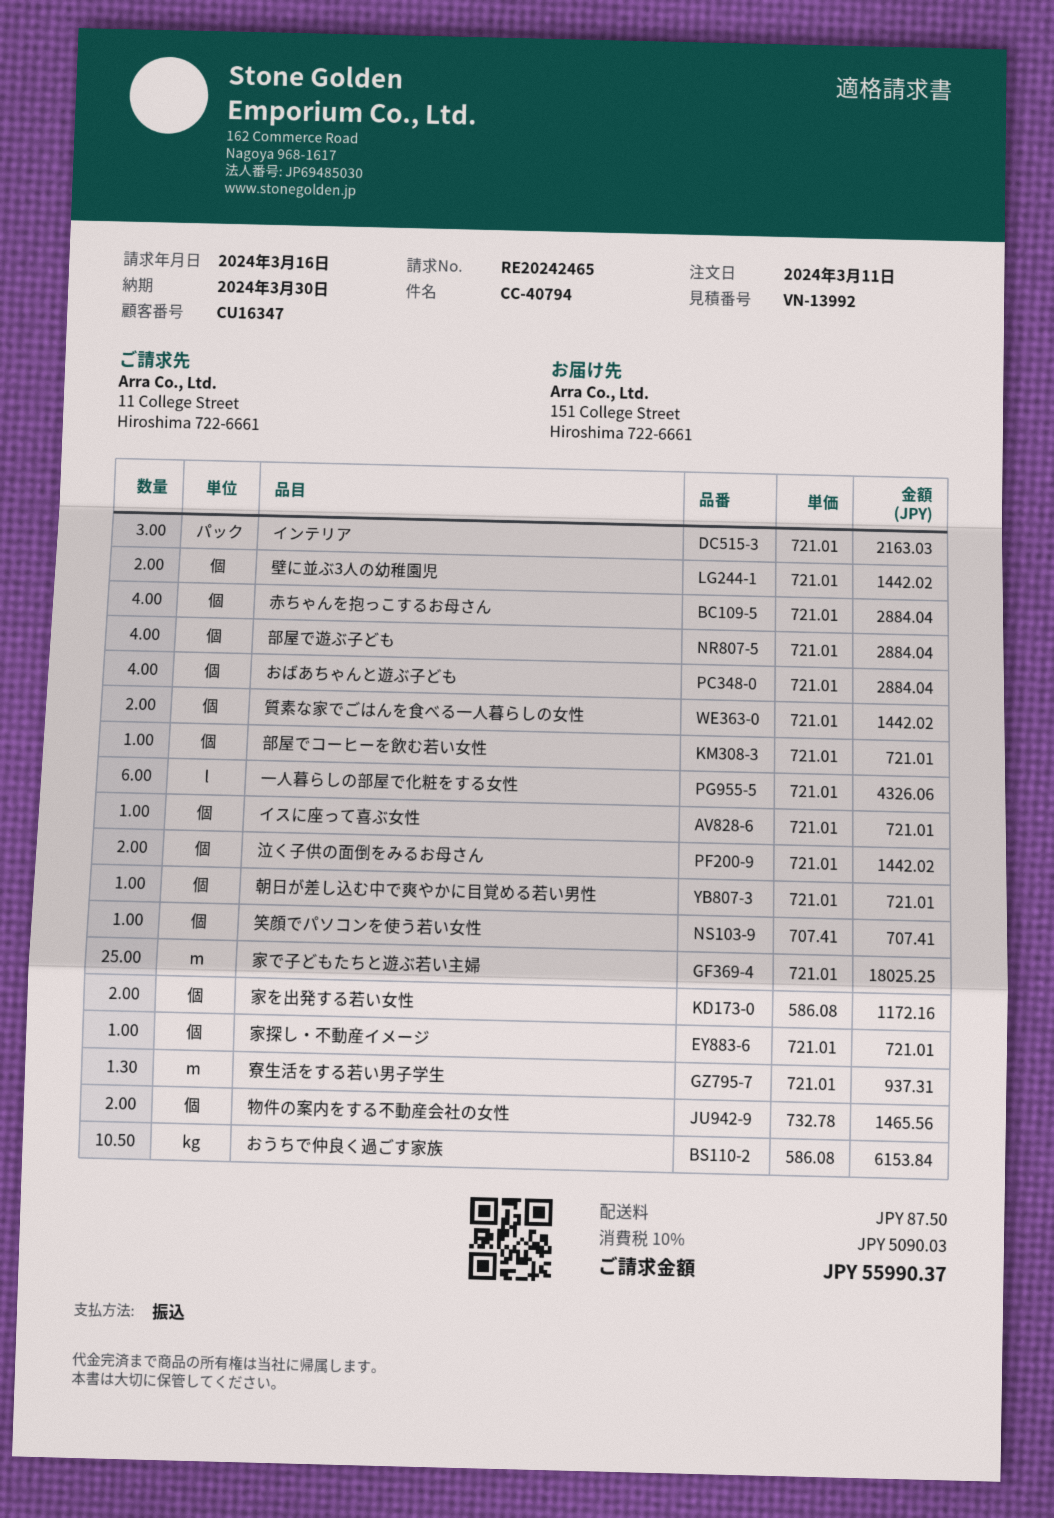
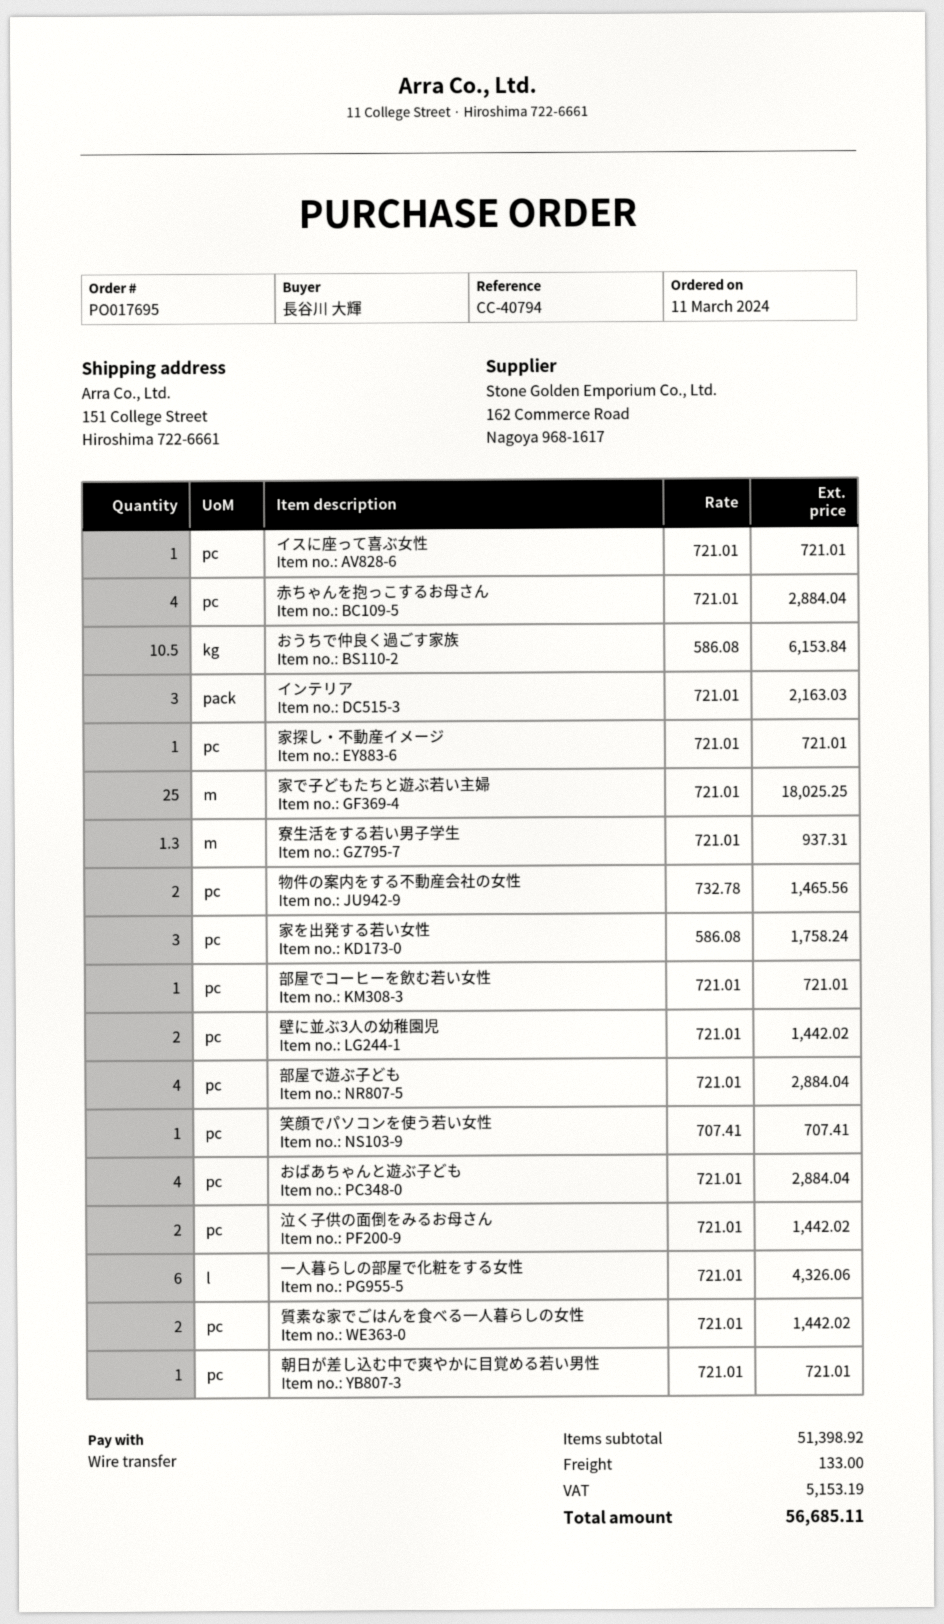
家を出発する若い女性: 2 x 586.08 = 1172.16 -> 3 x 586.08 = 1758.24
shipping: 87.50 -> 133.00
tax: 5090.03 -> 5153.19
total: 55990.37 -> 56685.11

